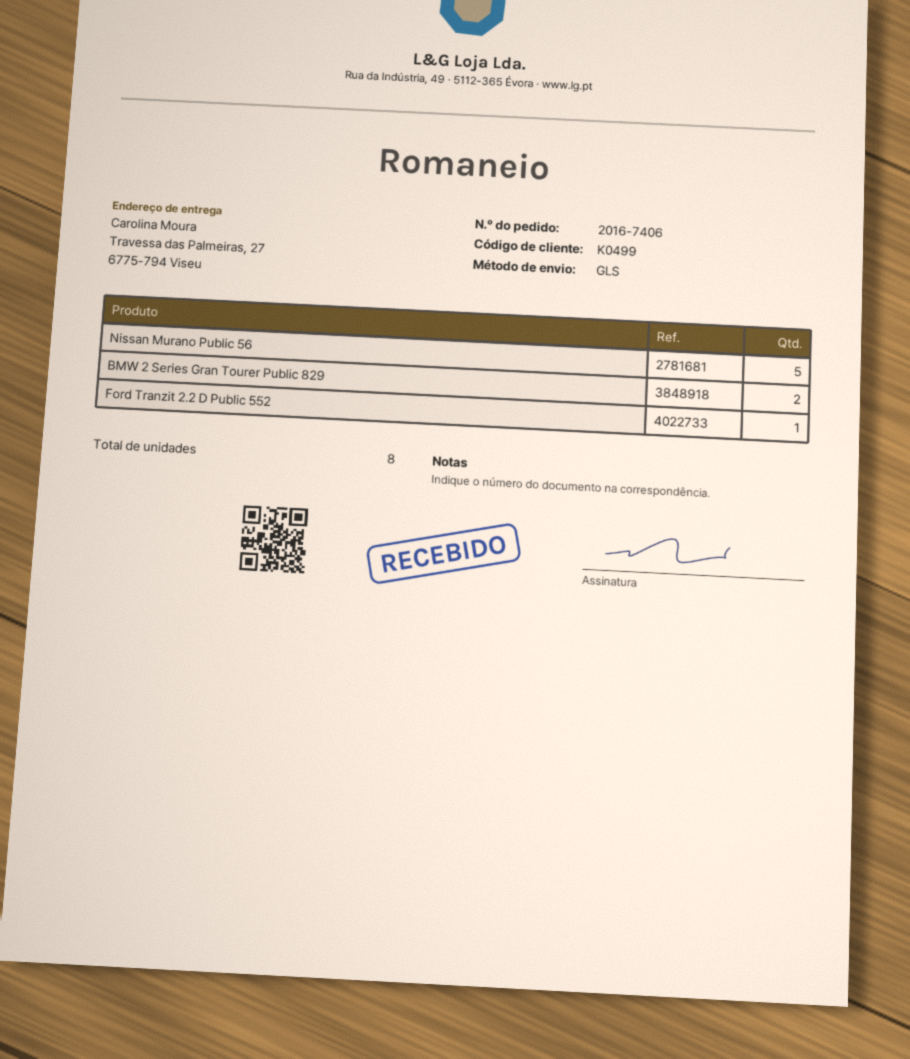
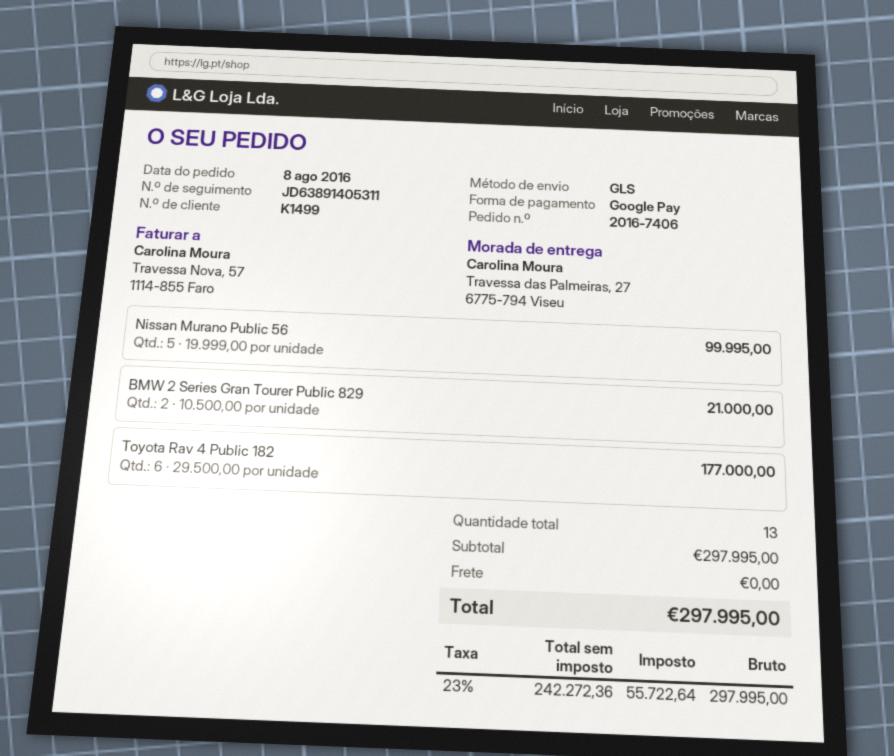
customer number: K0499 -> K1499
Ford Tranzit 2.2 D Public 552: 1 -> none
Toyota Rav 4 Public 182: none -> 6
total quantity: 8 -> 13

